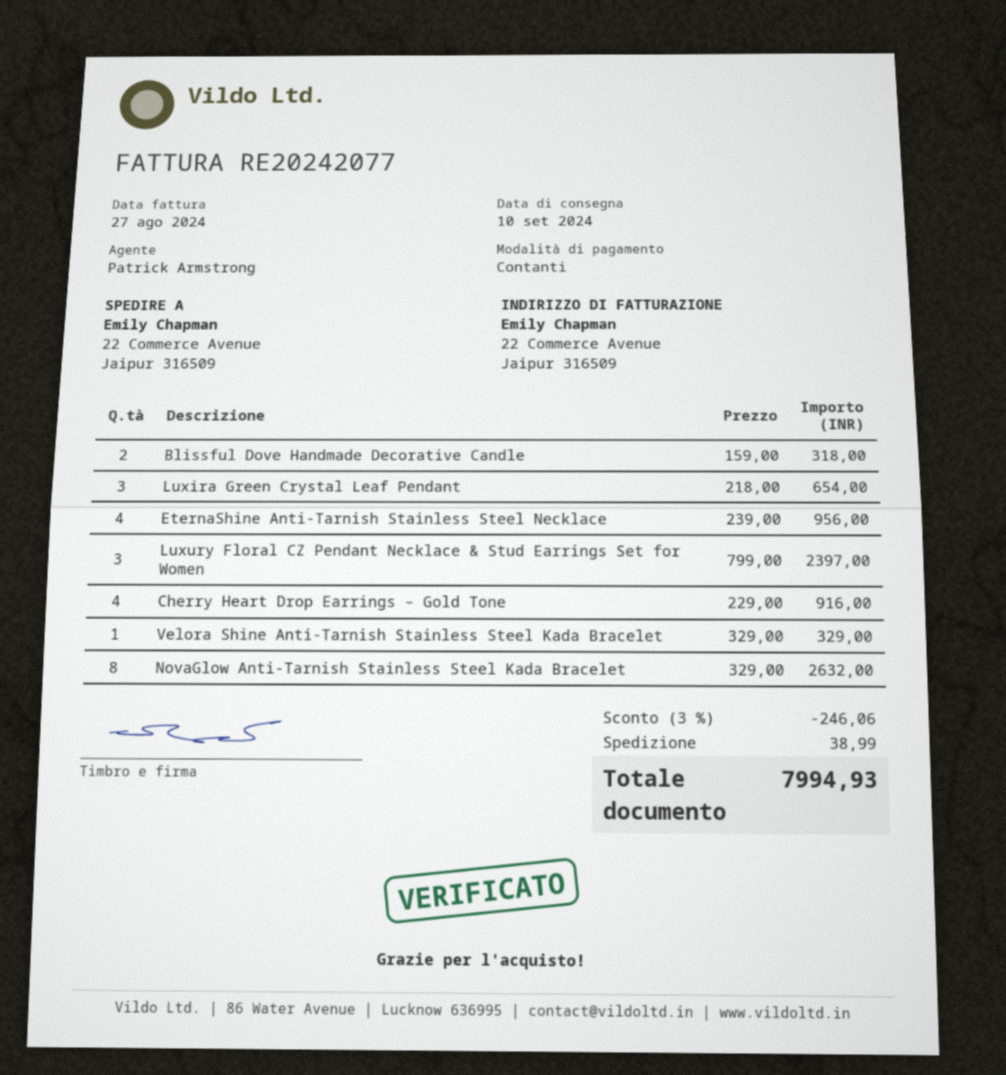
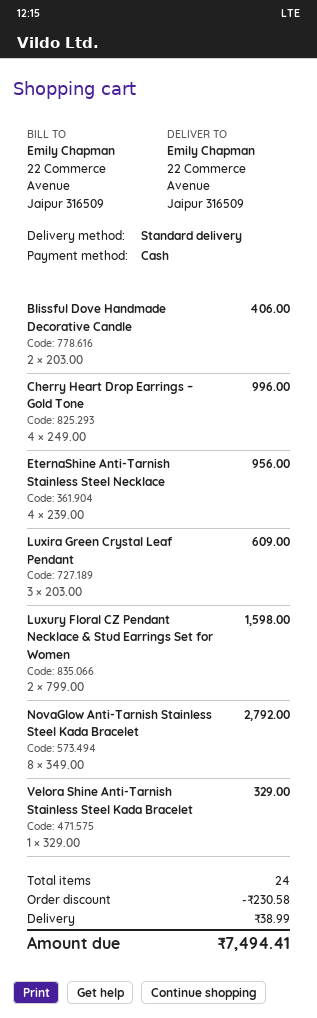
Blissful Dove Handmade Decorative Candle: 2 x 159.00 = 318.00 -> 2 x 203.00 = 406.00
Luxira Green Crystal Leaf Pendant: 3 x 218.00 = 654.00 -> 3 x 203.00 = 609.00
Luxury Floral CZ Pendant Necklace & Stud Earrings Set for Women: 3 x 799.00 = 2397.00 -> 2 x 799.00 = 1598.00
Cherry Heart Drop Earrings – Gold Tone: 4 x 229.00 = 916.00 -> 4 x 249.00 = 996.00
NovaGlow Anti-Tarnish Stainless Steel Kada Bracelet: 8 x 329.00 = 2632.00 -> 8 x 349.00 = 2792.00
discount: 246.06 -> 230.58
total: 7994.93 -> 7494.41

